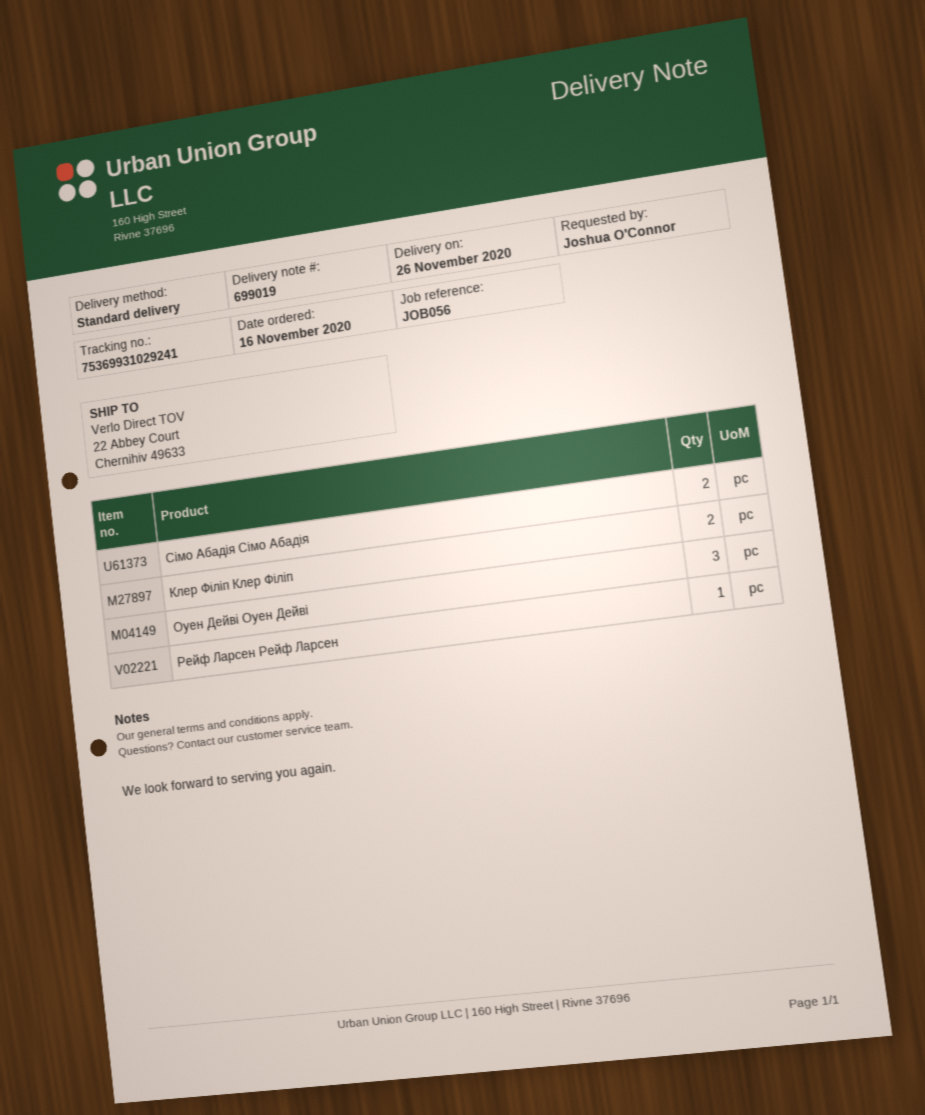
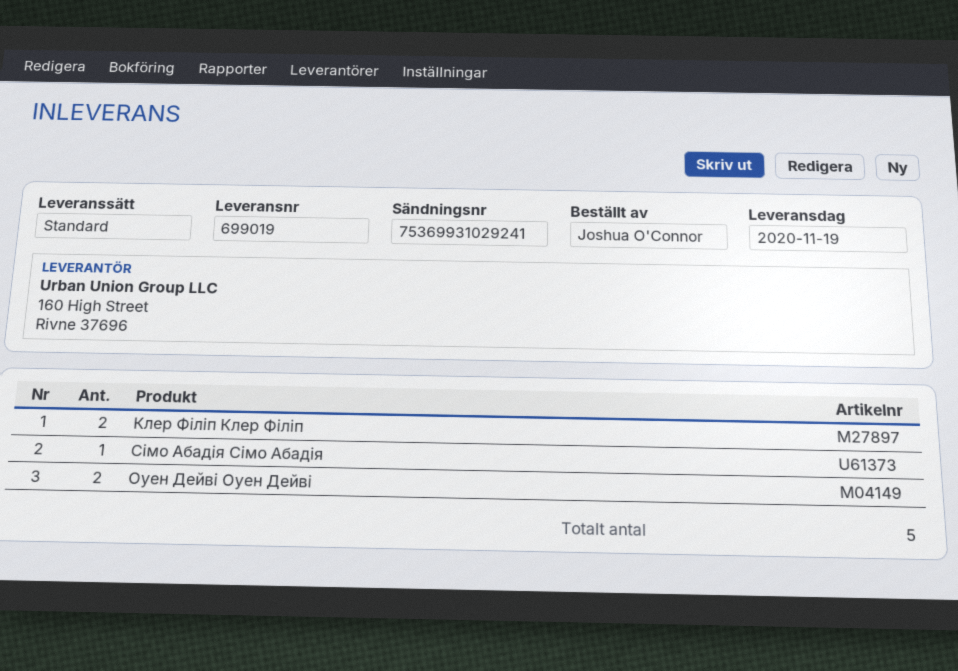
delivery date: 2020-11-26 -> 2020-11-19
Сімо Абадія Сімо Абадія: 2 -> 1
Оуен Дейві Оуен Дейві: 3 -> 2
Рейф Ларсен Рейф Ларсен: 1 -> none

